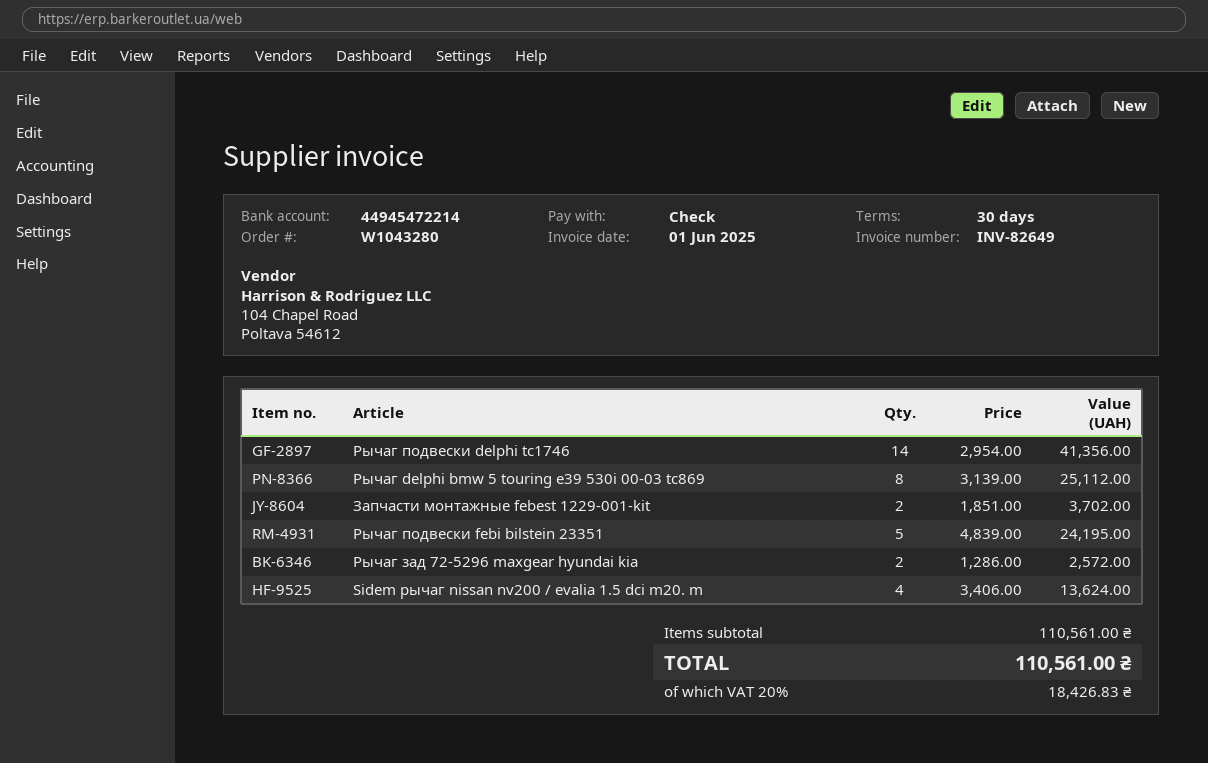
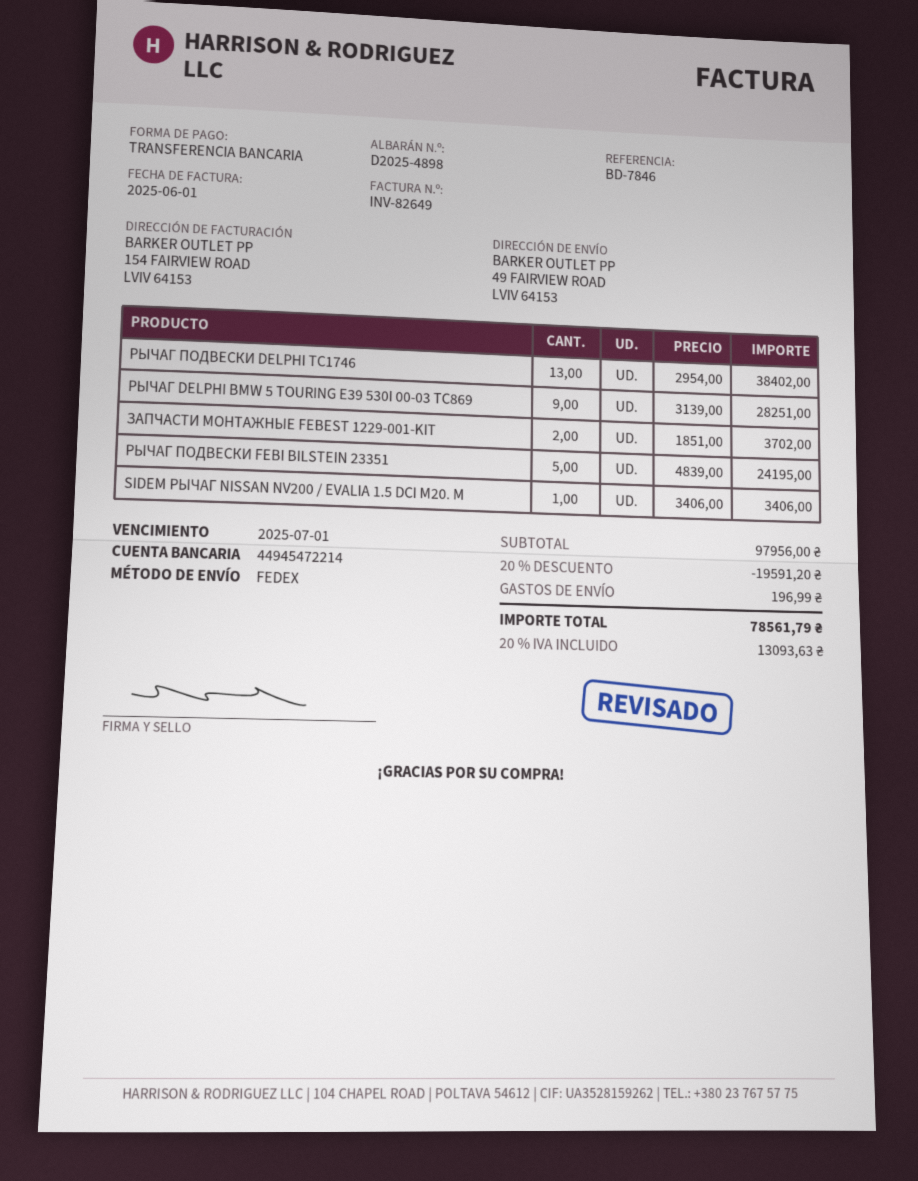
payment method: cheque -> bank transfer
Рычаг подвески delphi tc1746: 14 x 2954.00 = 41356.00 -> 13 x 2954.00 = 38402.00
Рычаг delphi bmw 5 touring e39 530i 00-03 tc869: 8 x 3139.00 = 25112.00 -> 9 x 3139.00 = 28251.00
Рычаг зад 72-5296 maxgear hyundai kia: 2 x 1286.00 = 2572.00 -> none
Sidem рычаг nissan nv200 / evalia 1.5 dci m20. m: 4 x 3406.00 = 13624.00 -> 1 x 3406.00 = 3406.00
subtotal: 110561.00 -> 97956.00
discount: none -> 20% = 19591.20
shipping: none -> 196.99
tax: 20% = 18426.83 -> 20% = 13093.63
total: 110561.00 -> 78561.79

